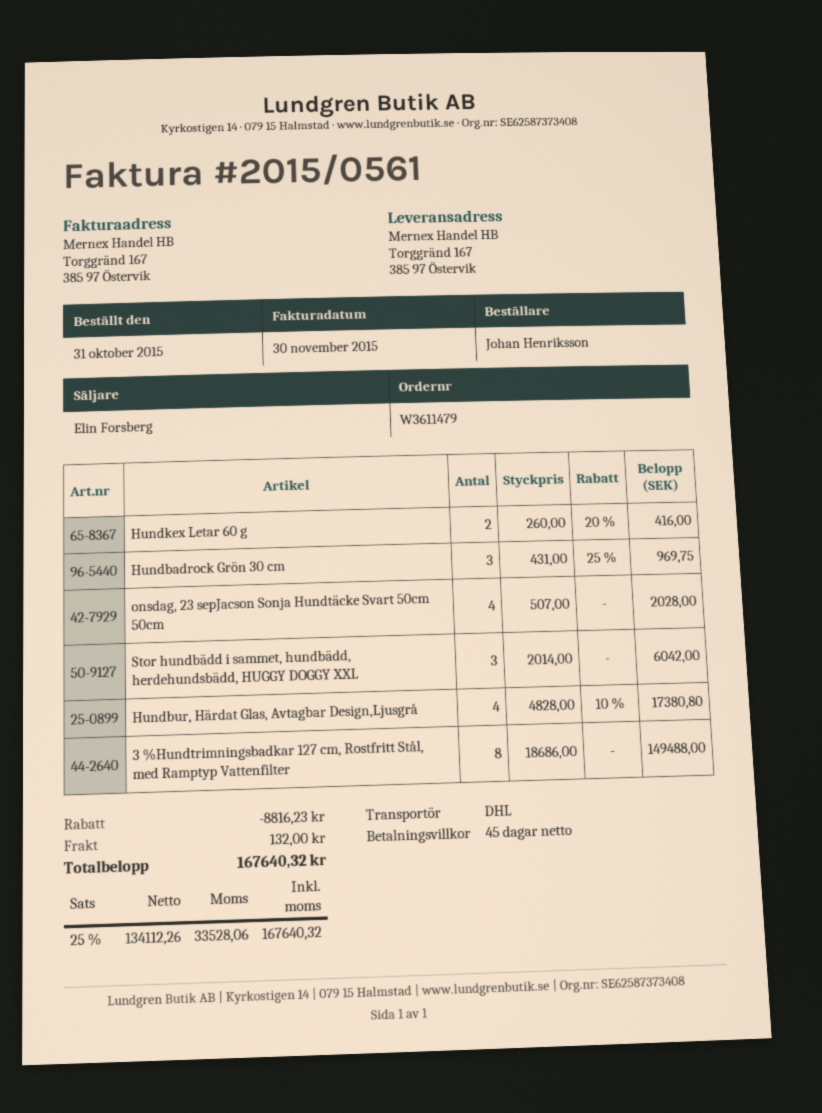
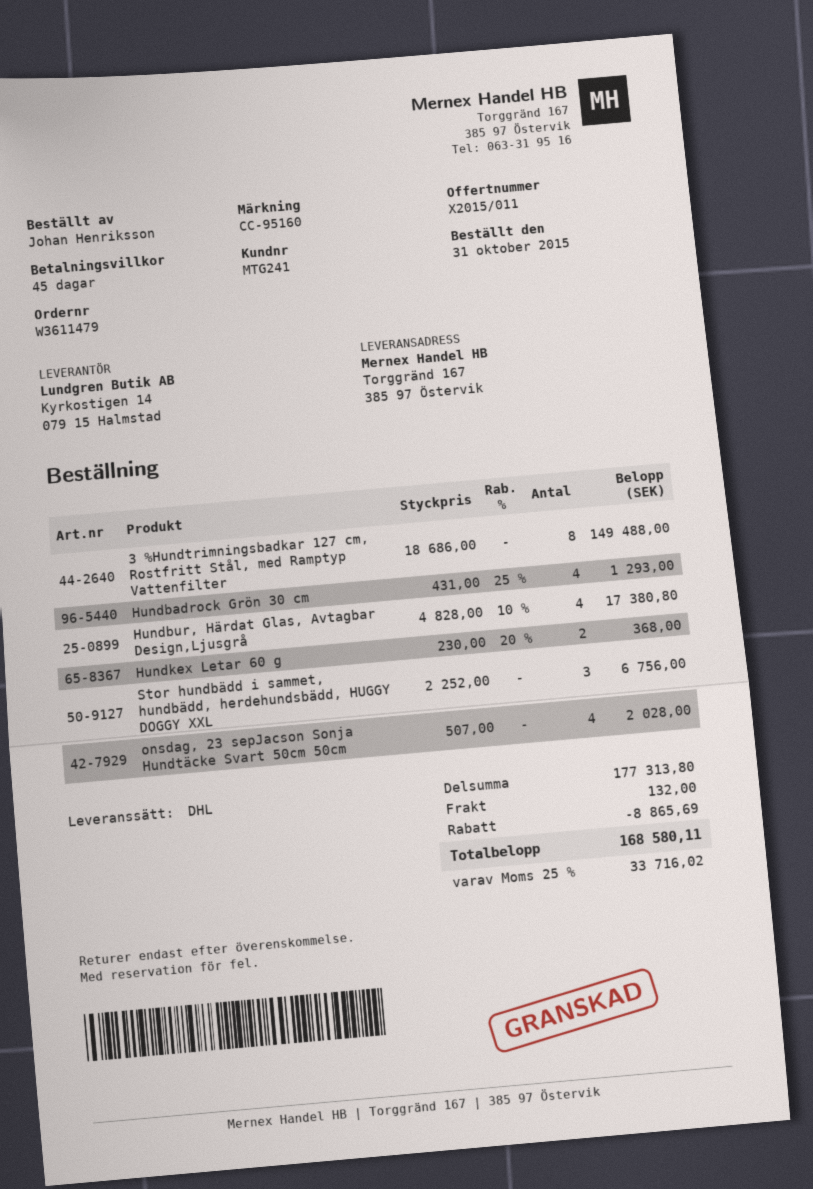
Hundkex Letar 60 g: 2 x 260.00 - 20% = 416.00 -> 2 x 230.00 - 20% = 368.00
Hundbadrock Grön 30 cm: 3 x 431.00 - 25% = 969.75 -> 4 x 431.00 - 25% = 1293.00
Stor hundbädd i sammet, hundbädd, herdehundsbädd, HUGGY DOGGY XXL: 3 x 2014.00 = 6042.00 -> 3 x 2252.00 = 6756.00
discount: 8816.23 -> 8865.69
tax: 25% = 33528.06 -> 25% = 33716.02
total: 167640.32 -> 168580.11

